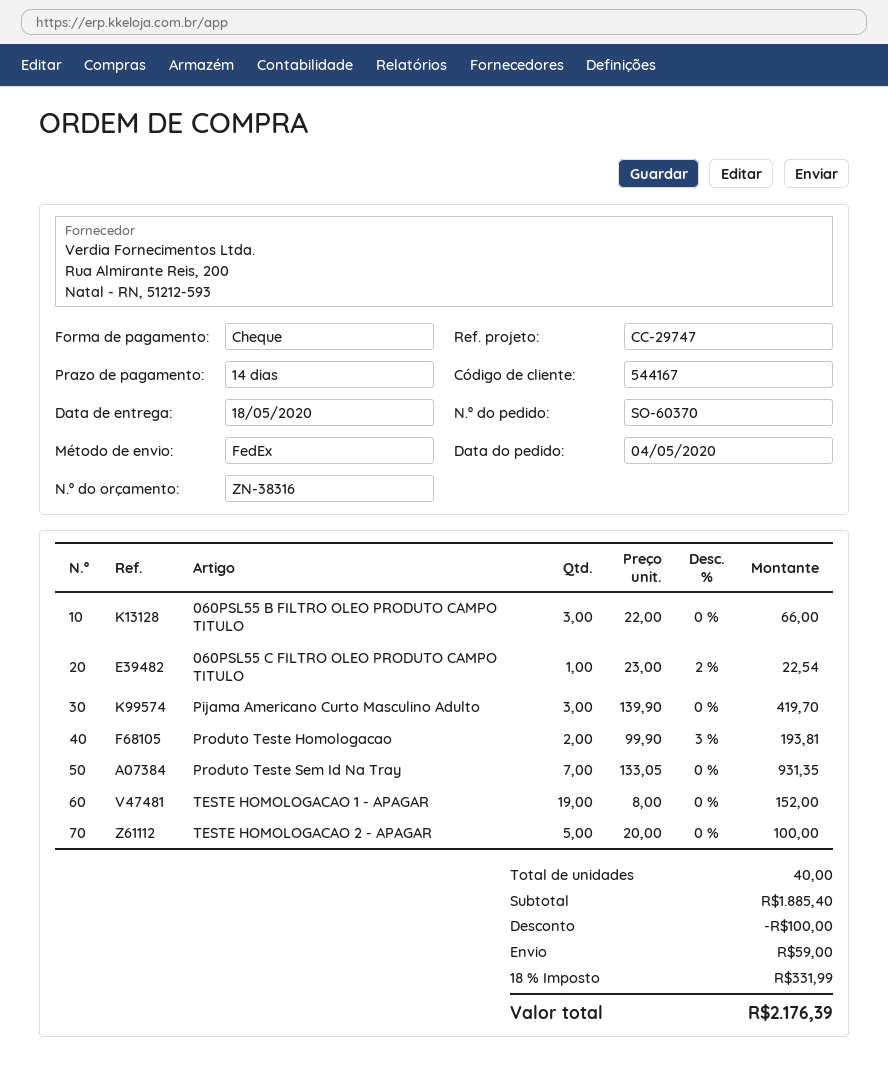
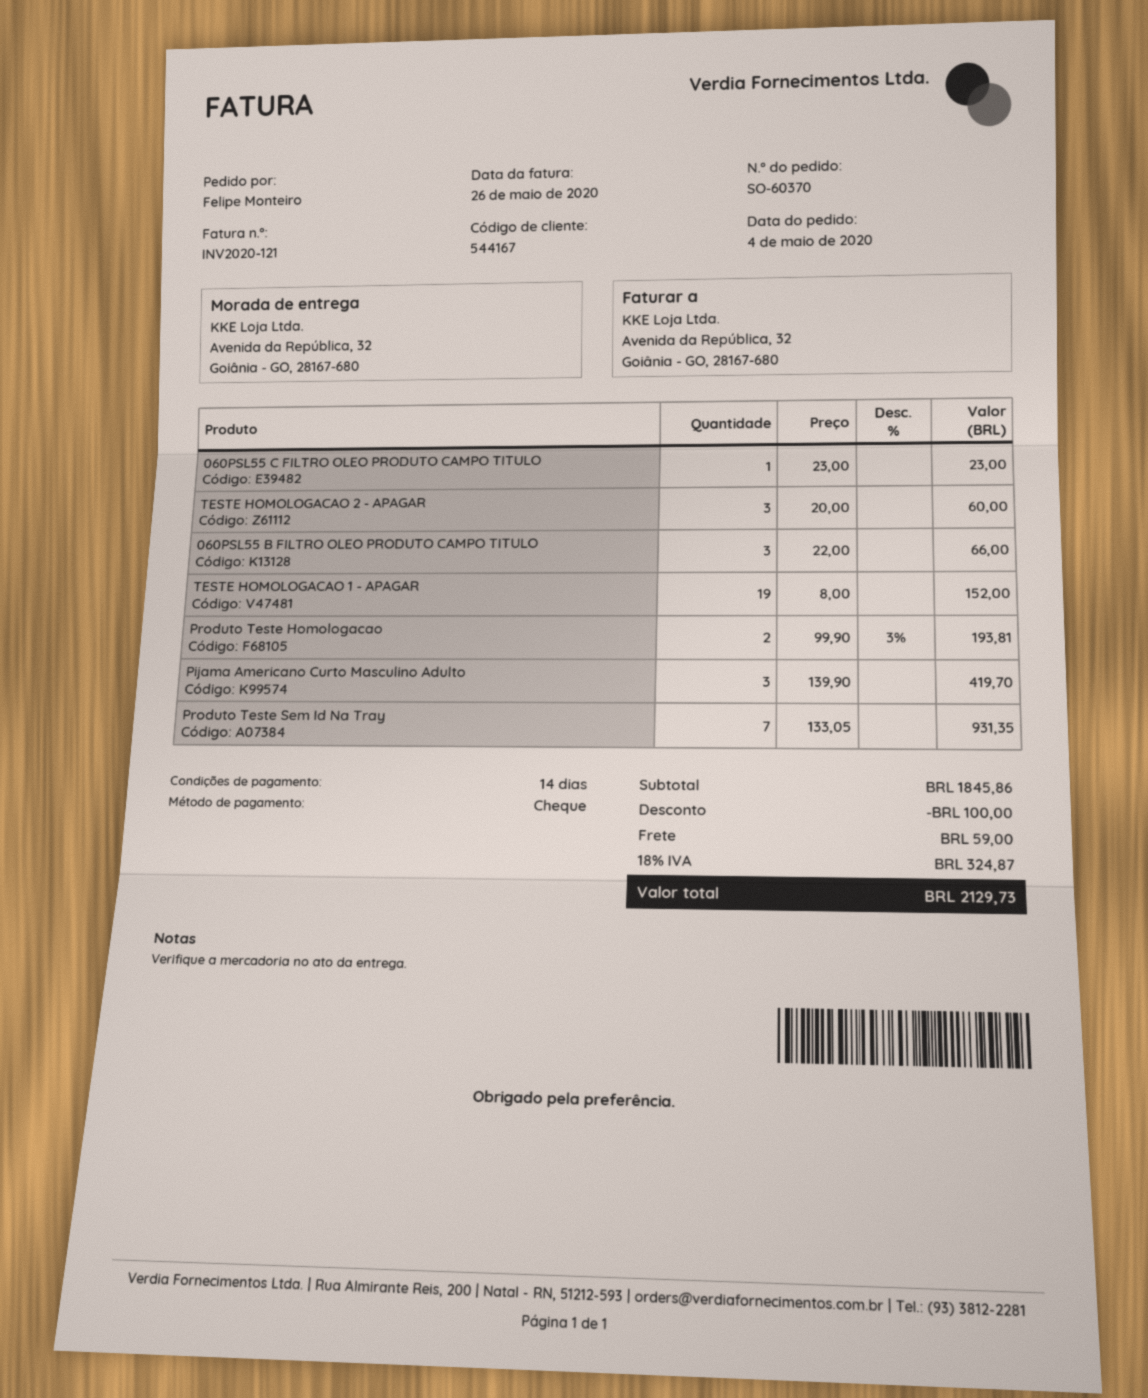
060PSL55 C FILTRO OLEO PRODUTO CAMPO TITULO: 1 x 23.00 - 2% = 22.54 -> 1 x 23.00 = 23.00
TESTE HOMOLOGACAO 2 - APAGAR: 5 x 20.00 = 100.00 -> 3 x 20.00 = 60.00
subtotal: 1885.40 -> 1845.86
tax: 18% = 331.99 -> 18% = 324.87
total: 2176.39 -> 2129.73

